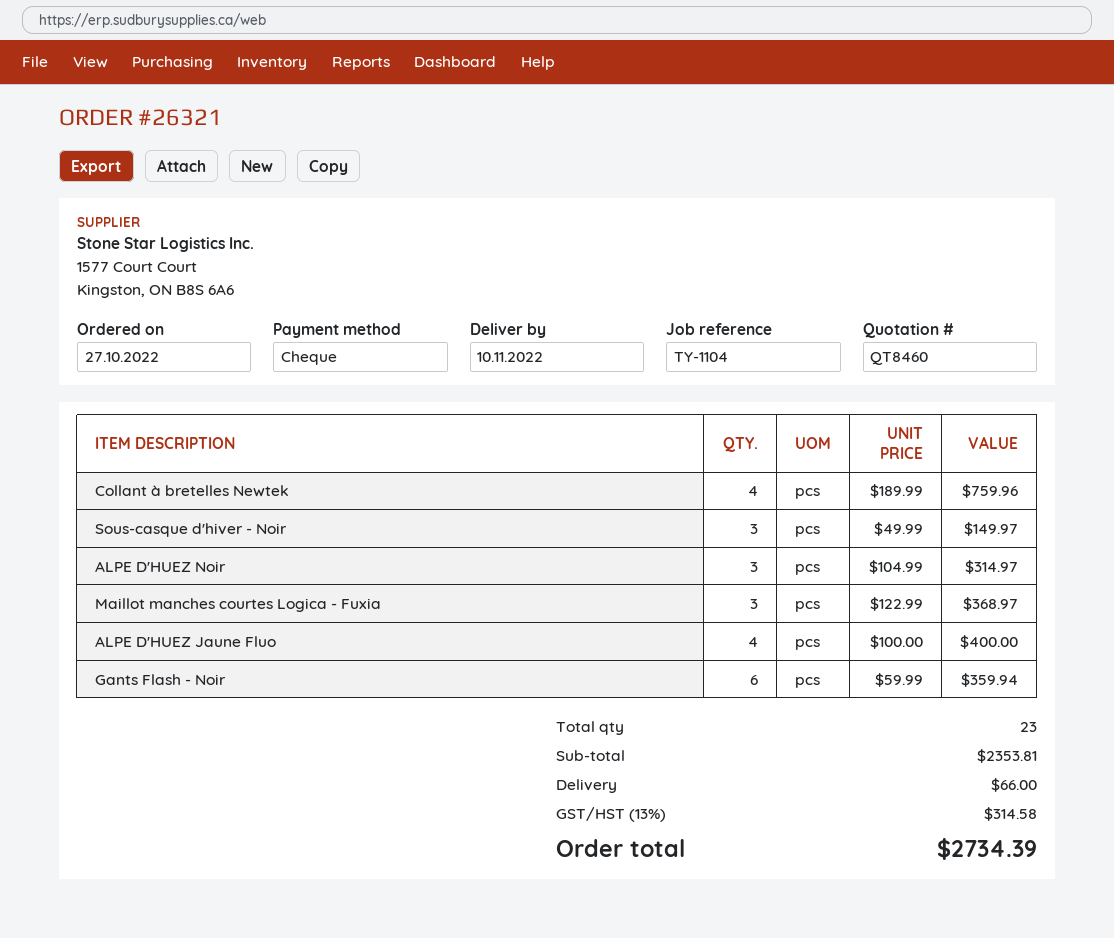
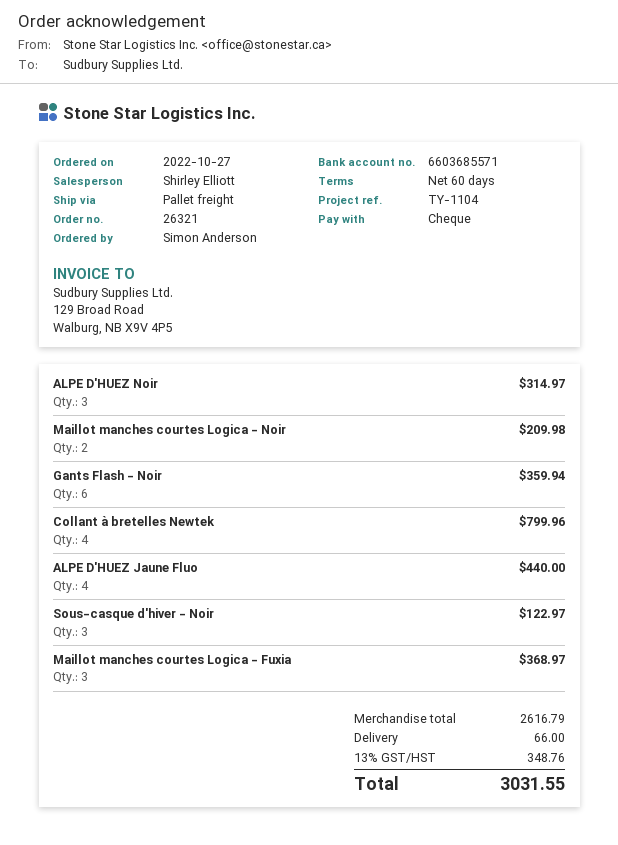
Collant à bretelles Newtek: 4 for 759.96 -> 4 for 799.96
Sous-casque d'hiver - Noir: 3 for 149.97 -> 3 for 122.97
ALPE D'HUEZ Jaune Fluo: 4 for 400.00 -> 4 for 440.00
Maillot manches courtes Logica - Noir: none -> 2 for 209.98
subtotal: 2353.81 -> 2616.79
tax: 13% = 314.58 -> 13% = 348.76
total: 2734.39 -> 3031.55

